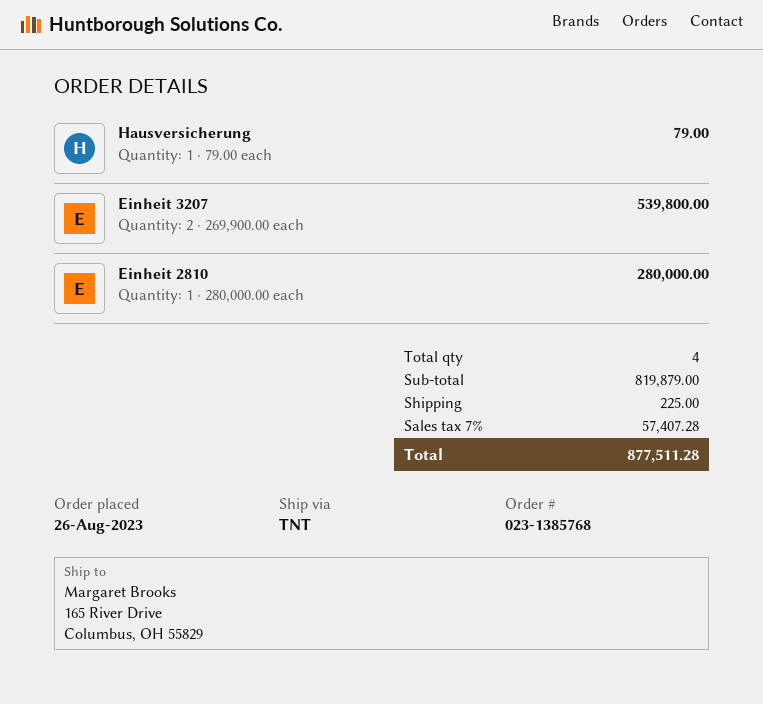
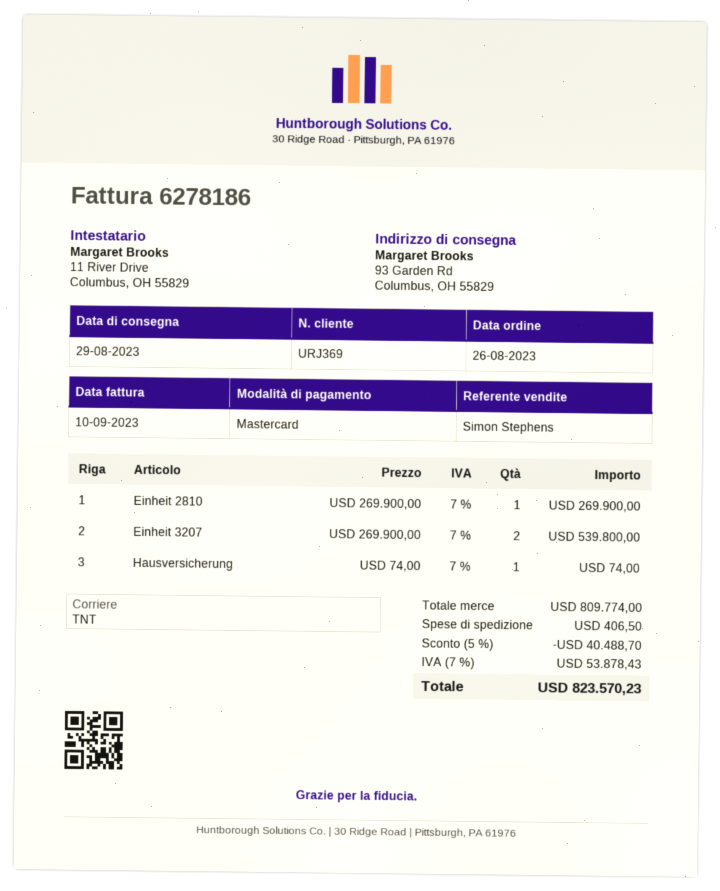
ship to: 165 River Drive, Columbus, OH 55829 -> 93 Garden Rd, Columbus, OH 55829
Hausversicherung: 1 x 79.00 = 79.00 -> 1 x 74.00 = 74.00
Einheit 2810: 1 x 280000.00 = 280000.00 -> 1 x 269900.00 = 269900.00
subtotal: 819879.00 -> 809774.00
discount: none -> 5% = 40488.70
shipping: 225.00 -> 406.50
tax: 7% = 57407.28 -> 7% = 53878.43
total: 877511.28 -> 823570.23

